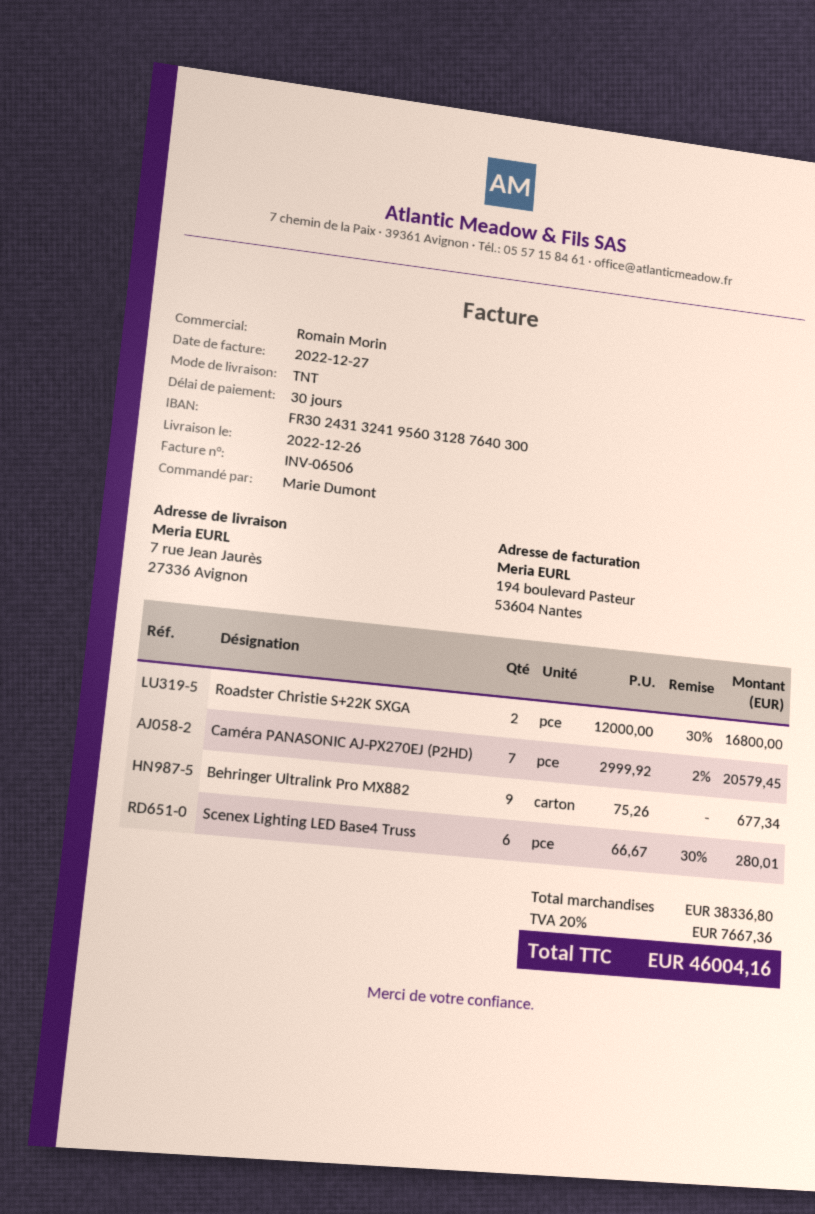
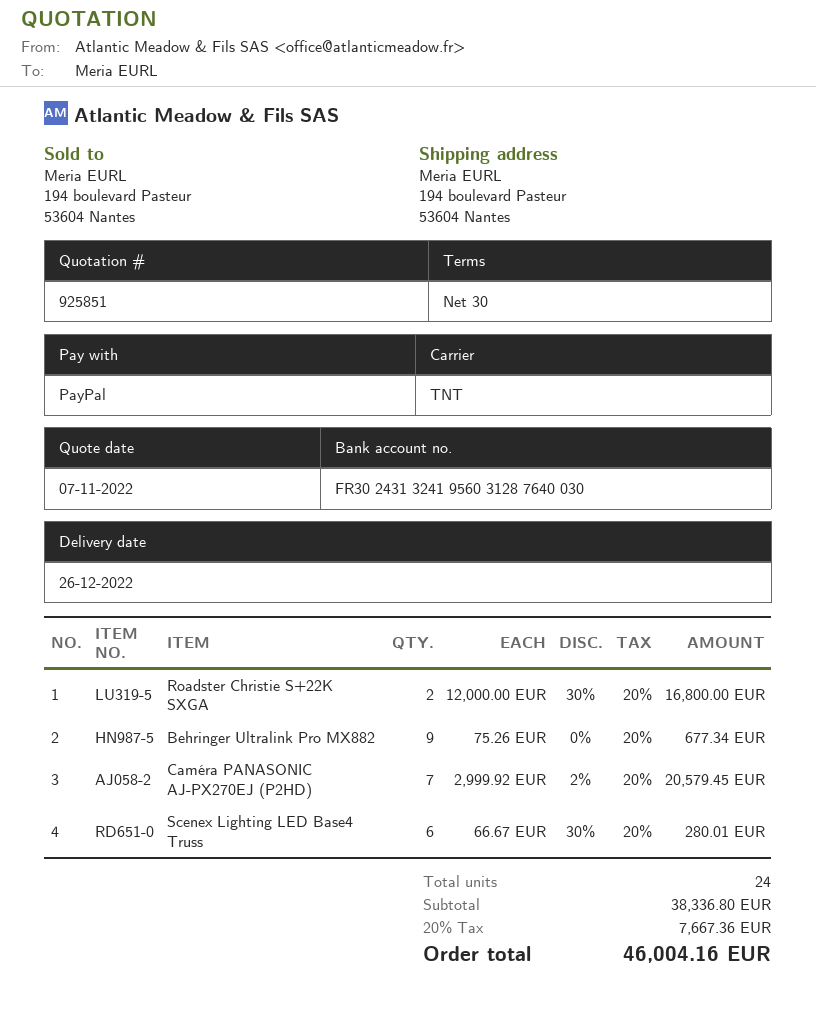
bank account: FR3024313241956031287640300 -> FR3024313241956031287640030
ship to: 7 rue Jean Jaurès, 27336 Avignon -> 194 boulevard Pasteur, 53604 Nantes

